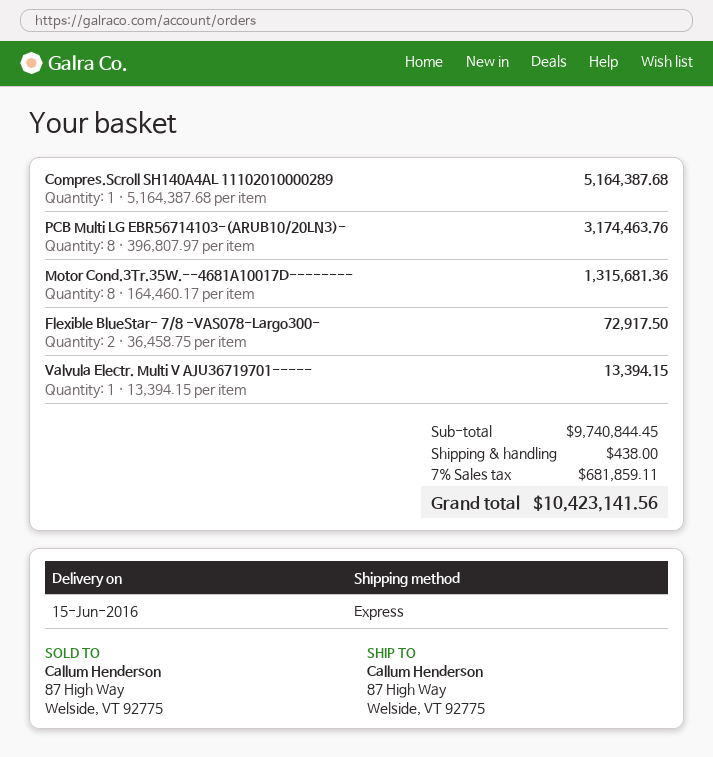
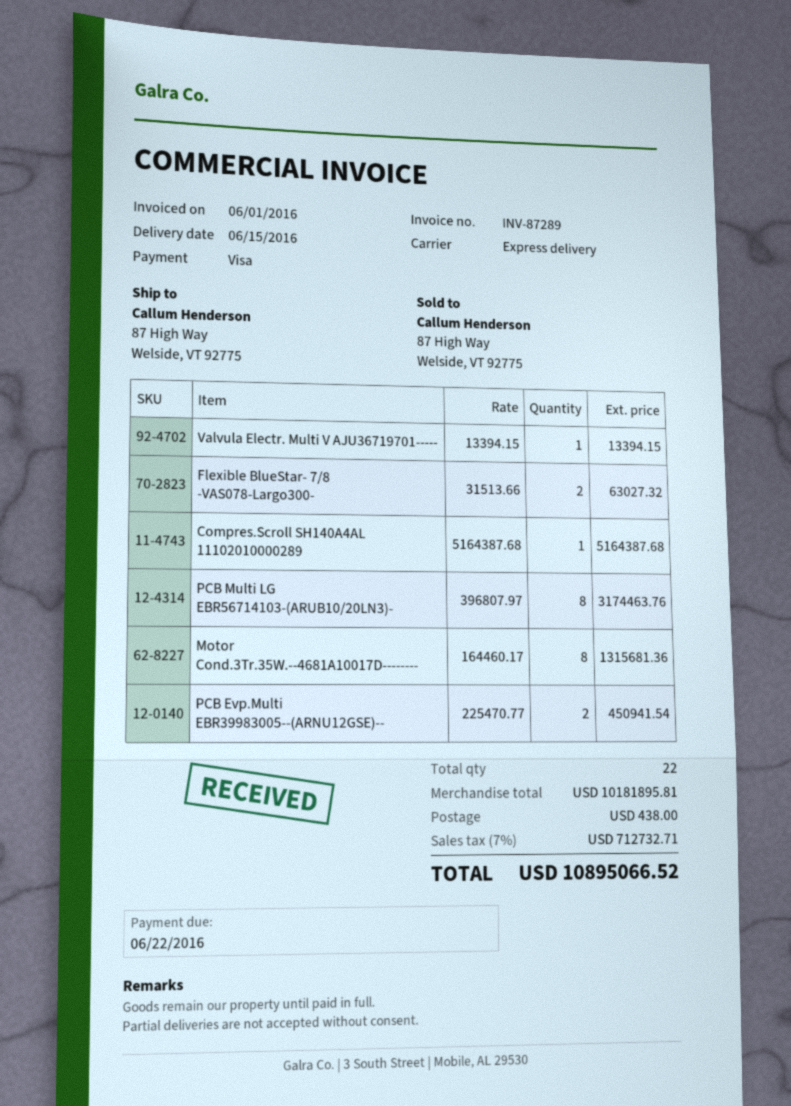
Flexible BlueStar- 7/8 -VAS078-Largo300-: 2 x 36458.75 = 72917.50 -> 2 x 31513.66 = 63027.32
PCB Evp.Multi EBR39983005--(ARNU12GSE)--: none -> 2 x 225470.77 = 450941.54
subtotal: 9740844.45 -> 10181895.81
tax: 7% = 681859.11 -> 7% = 712732.71
total: 10423141.56 -> 10895066.52

